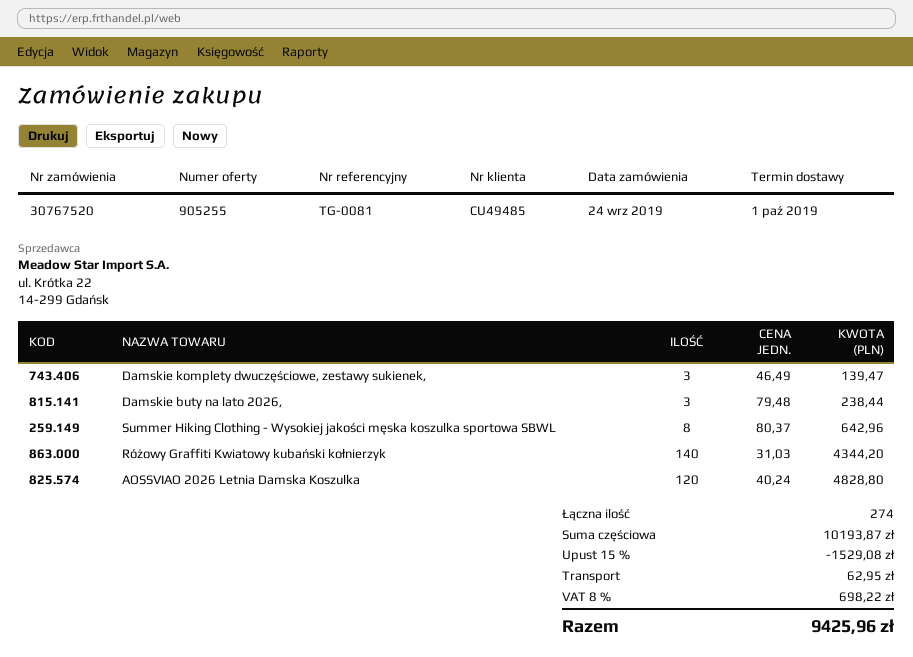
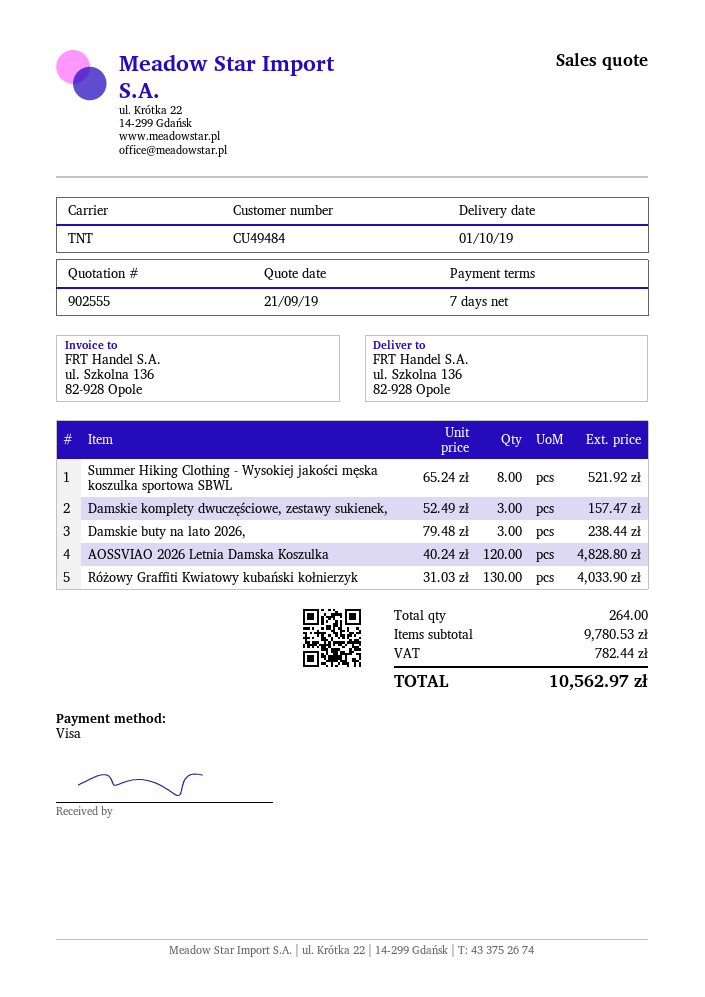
quote number: 905255 -> 902555
customer number: CU49485 -> CU49484
Damskie komplety dwuczęściowe, zestawy sukienek,: 3 x 46.49 = 139.47 -> 3 x 52.49 = 157.47
Summer Hiking Clothing - Wysokiej jakości męska koszulka sportowa SBWL: 8 x 80.37 = 642.96 -> 8 x 65.24 = 521.92
Różowy Graffiti Kwiatowy kubański kołnierzyk: 140 x 31.03 = 4344.20 -> 130 x 31.03 = 4033.90
total quantity: 274 -> 264
subtotal: 10193.87 -> 9780.53
discount: 15% = 1529.08 -> none
shipping: 62.95 -> none
tax: 698.22 -> 782.44
total: 9425.96 -> 10562.97

